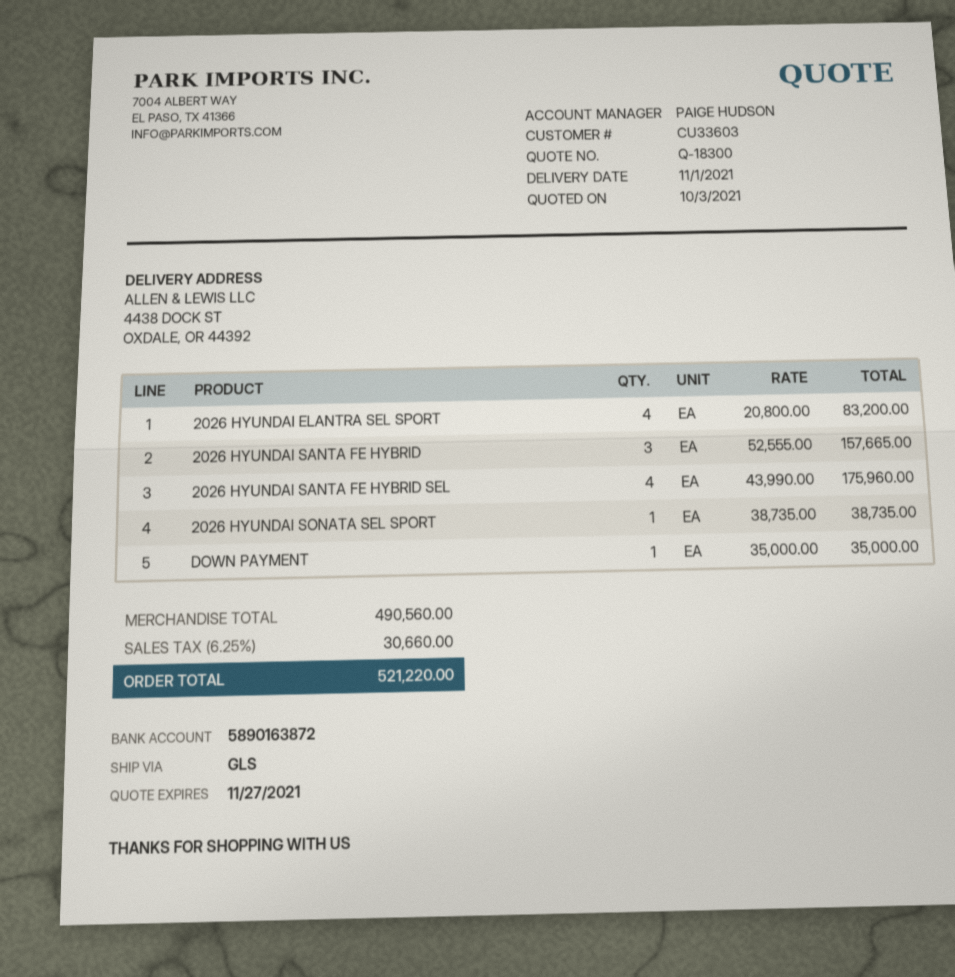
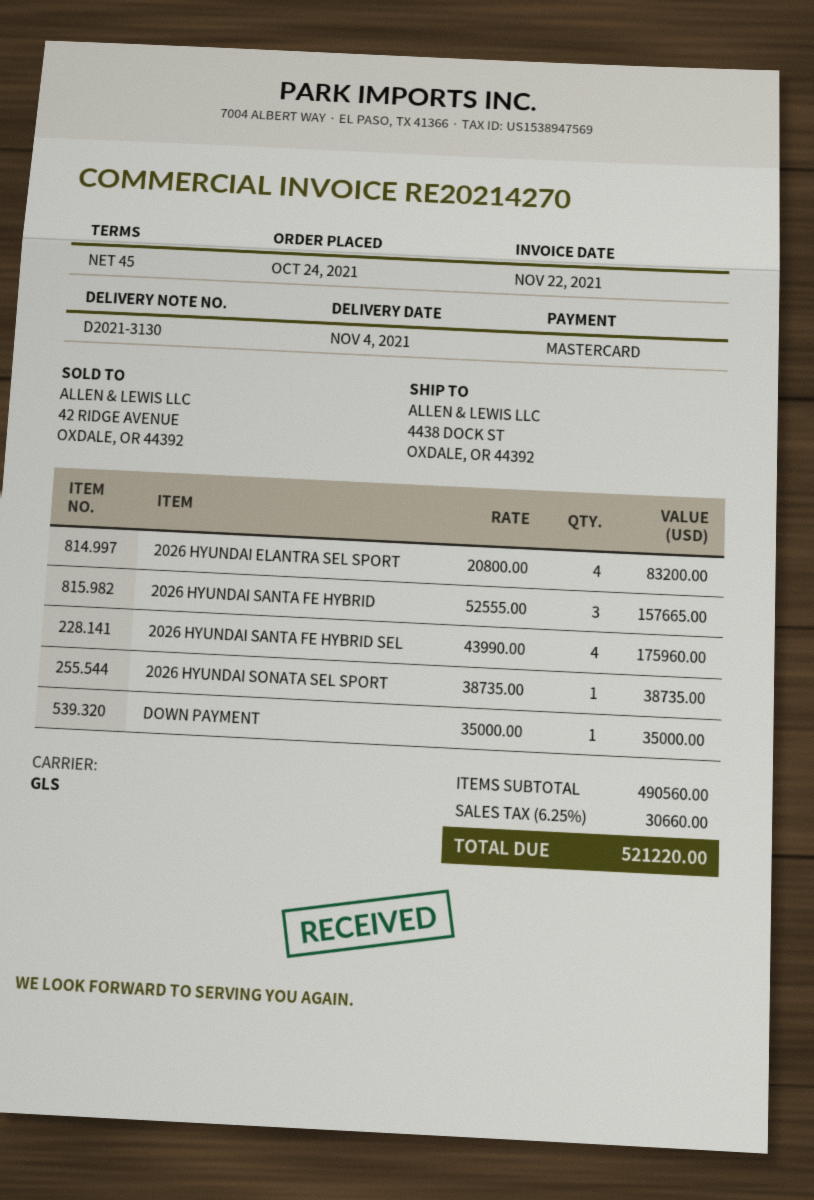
delivery date: 2021-11-01 -> 2021-11-04

